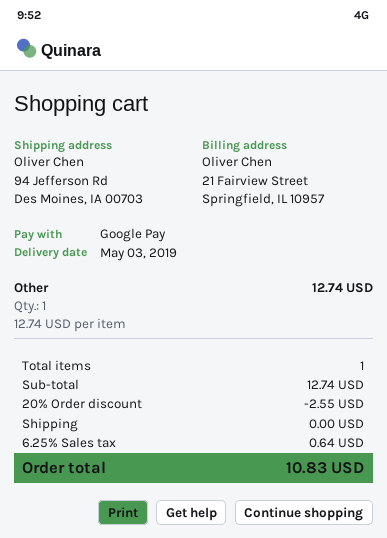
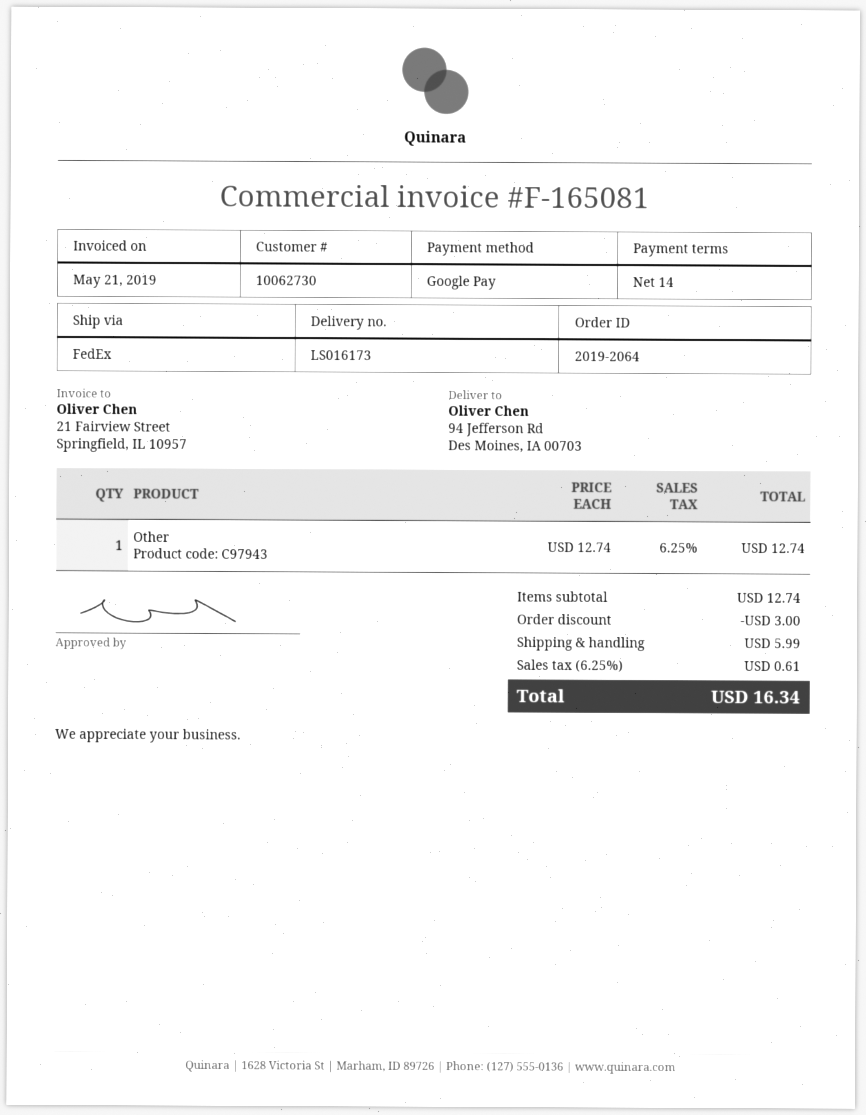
discount: 2.55 -> 3.00
shipping: 0.00 -> 5.99
tax: 6.25% = 0.64 -> 6.25% = 0.61
total: 10.83 -> 16.34

